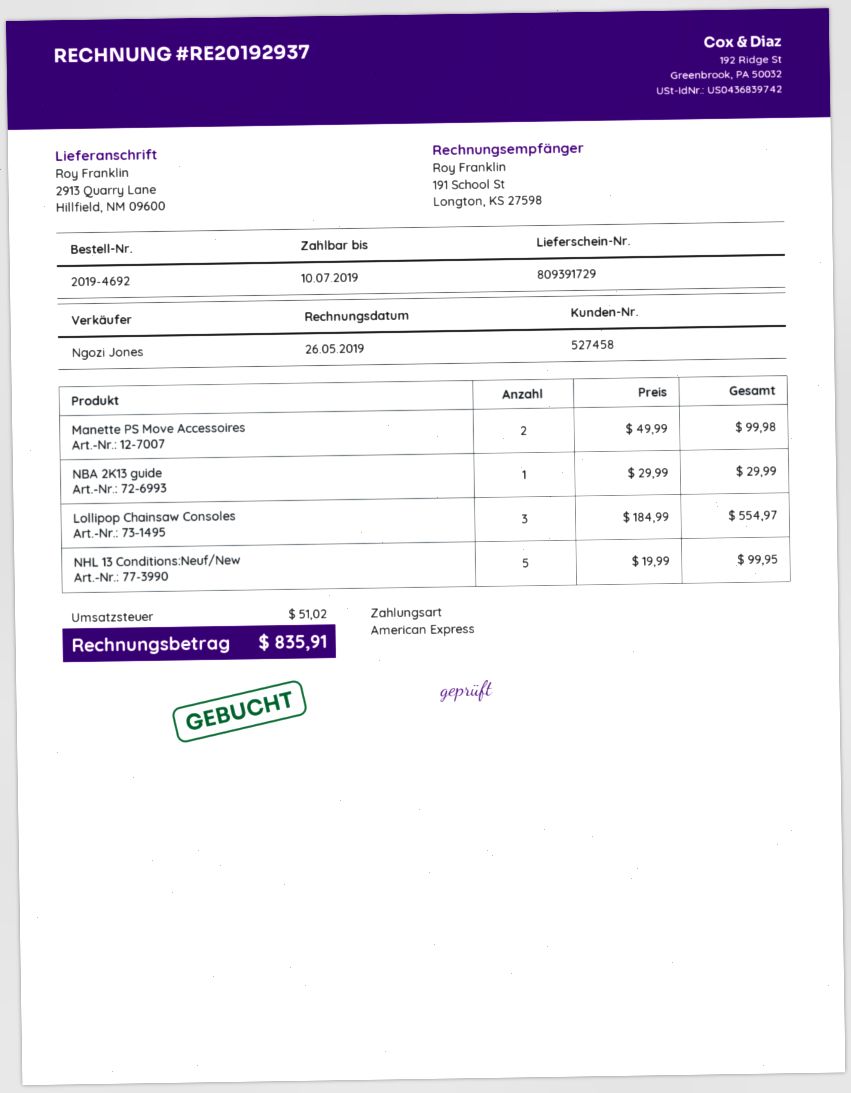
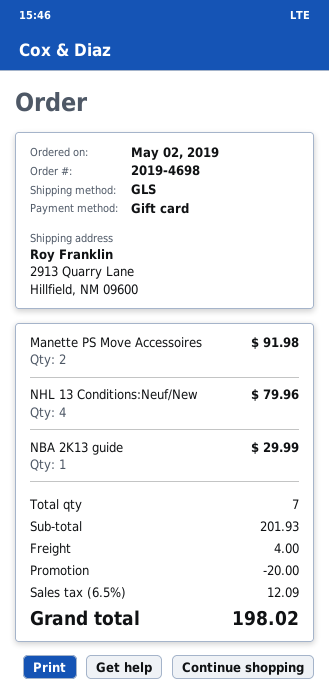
order number: 2019-4692 -> 2019-4698
payment method: American Express -> gift card
Manette PS Move Accessoires: 2 for 99.98 -> 2 for 91.98
Lollipop Chainsaw Consoles: 3 for 554.97 -> none
NHL 13 Conditions:Neuf/New: 5 for 99.95 -> 4 for 79.96
discount: none -> 20.00
shipping: none -> 4.00
tax: 51.02 -> 12.09
total: 835.91 -> 198.02

